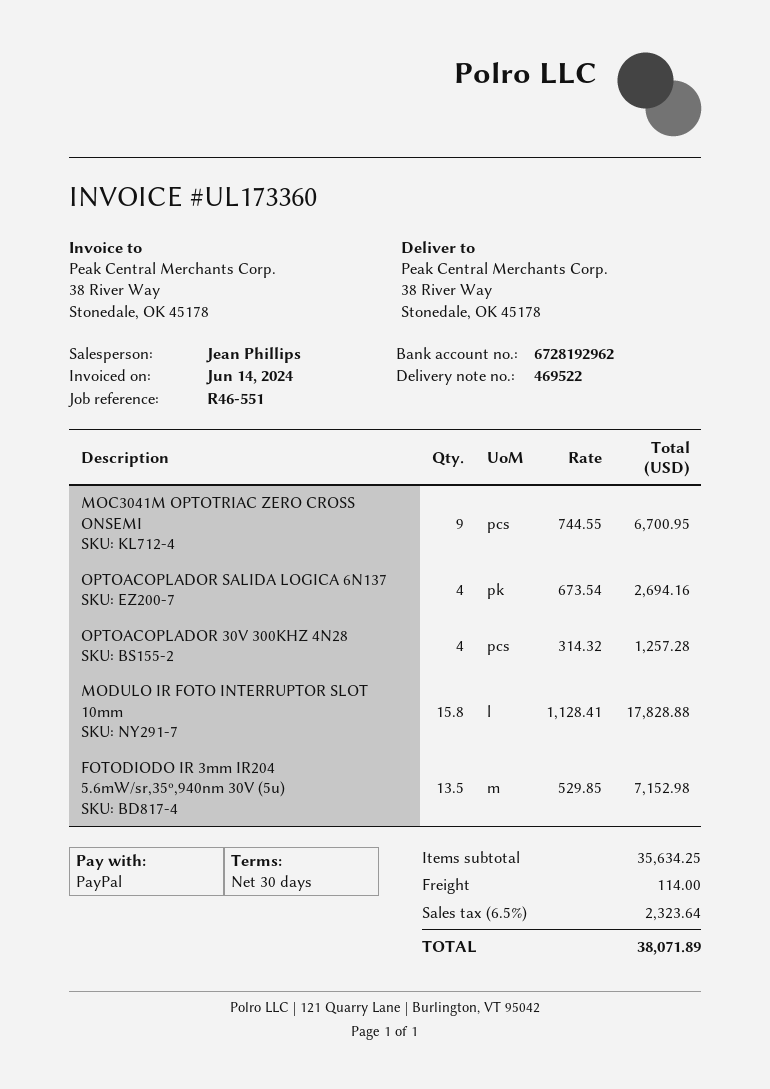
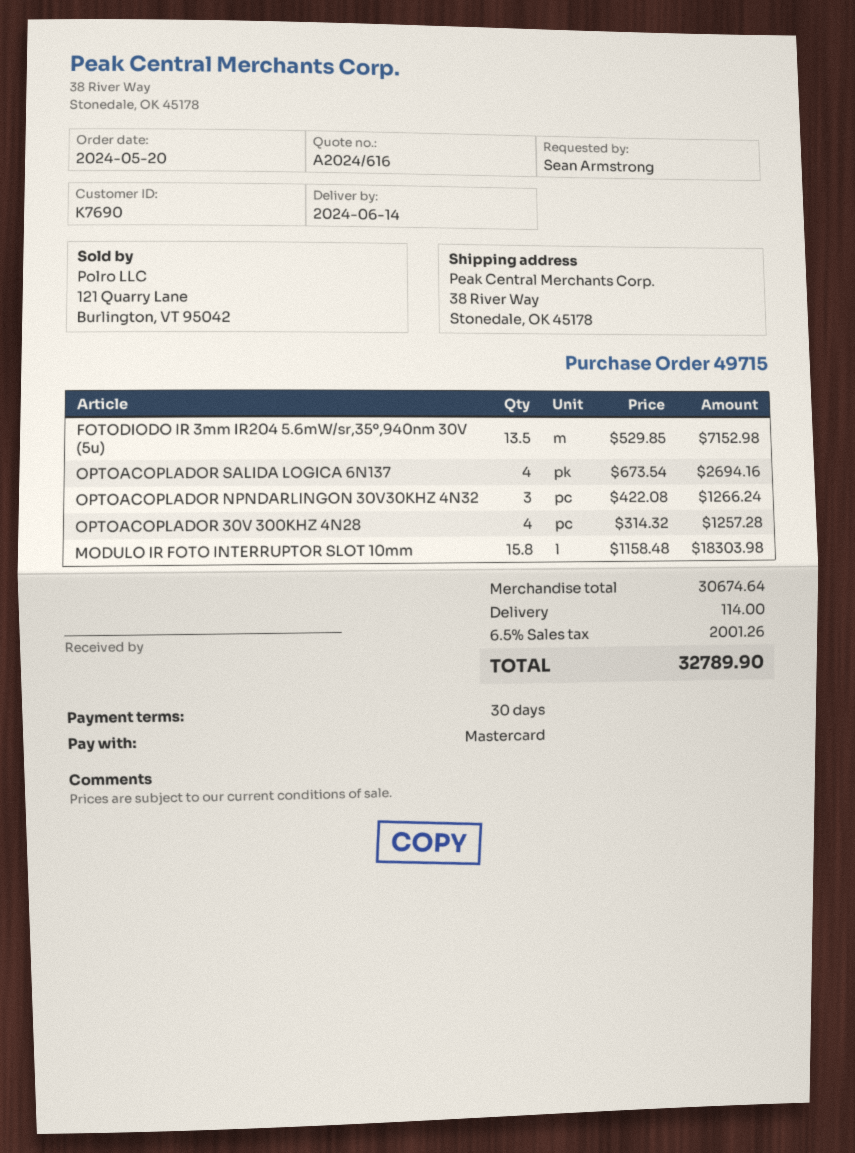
payment method: PayPal -> Mastercard
MOC3041M OPTOTRIAC ZERO CROSS ONSEMI: 9 x 744.55 = 6700.95 -> none
MODULO IR FOTO INTERRUPTOR SLOT 10mm: 15.8 x 1128.41 = 17828.88 -> 15.8 x 1158.48 = 18303.98
OPTOACOPLADOR NPNDARLINGON 30V30KHZ 4N32: none -> 3 x 422.08 = 1266.24
subtotal: 35634.25 -> 30674.64
tax: 6.5% = 2323.64 -> 6.5% = 2001.26
total: 38071.89 -> 32789.90

